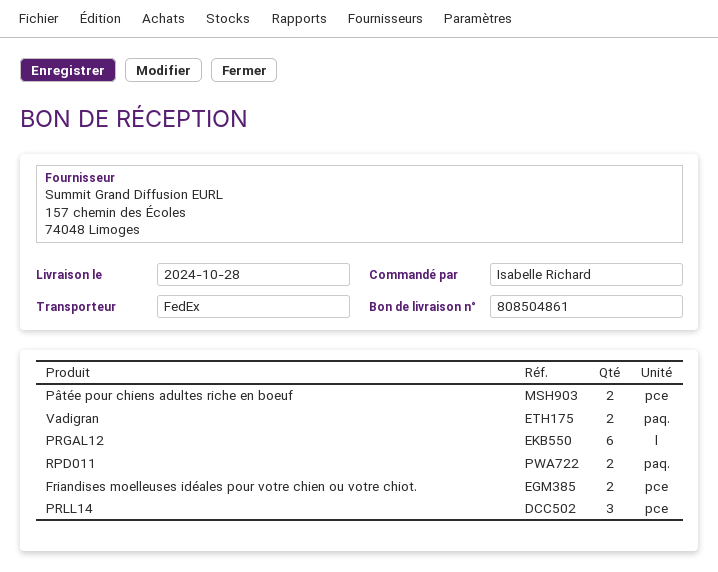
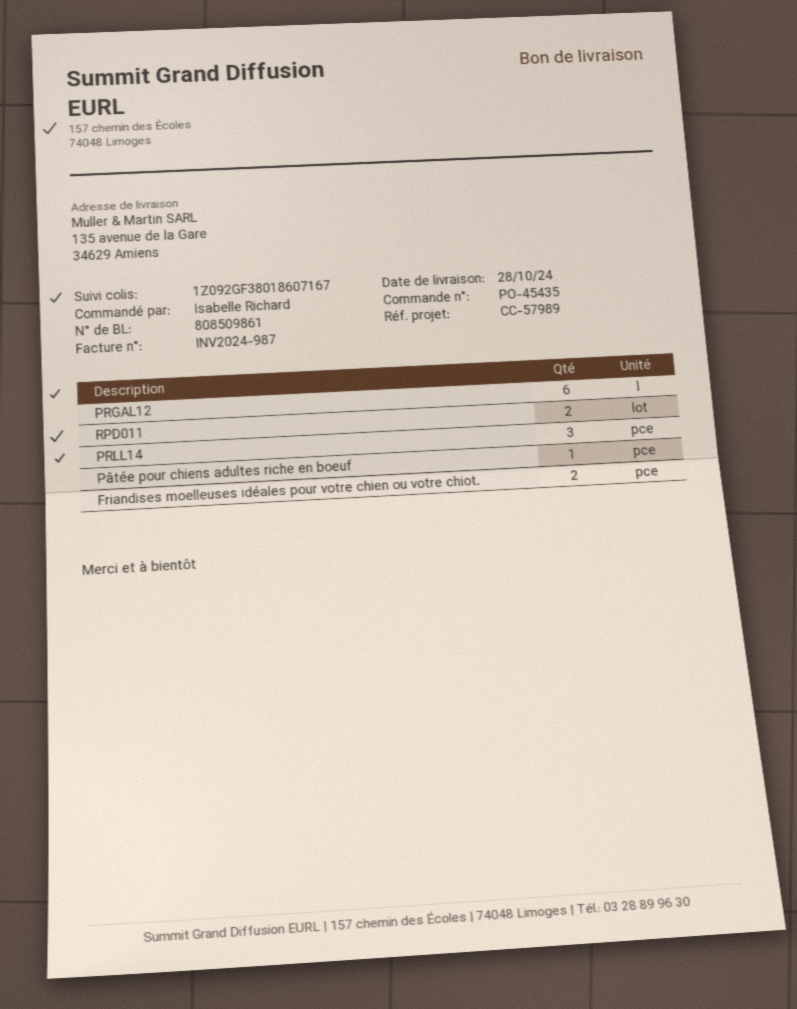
delivery note number: 808504861 -> 808509861
Pâtée pour chiens adultes riche en boeuf: 2 -> 1
Vadigran: 2 -> none

